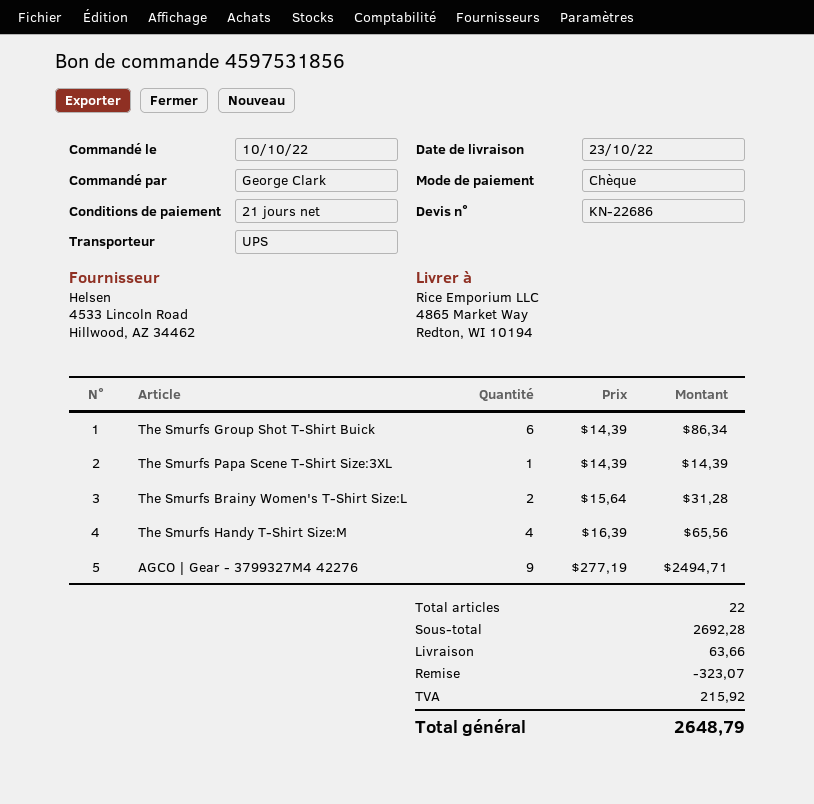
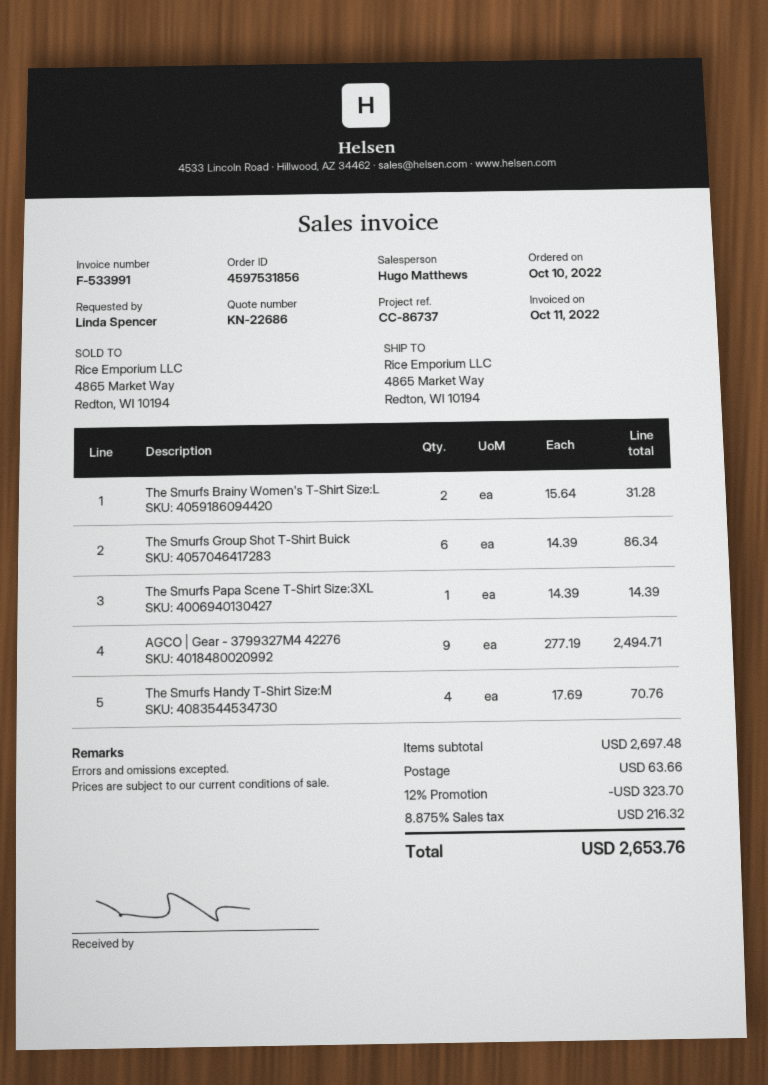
ordered by: George Clark -> Linda Spencer
The Smurfs Handy T-Shirt Size:M: 4 x 16.39 = 65.56 -> 4 x 17.69 = 70.76
subtotal: 2692.28 -> 2697.48
discount: 323.07 -> 323.70
tax: 215.92 -> 216.32
total: 2648.79 -> 2653.76

